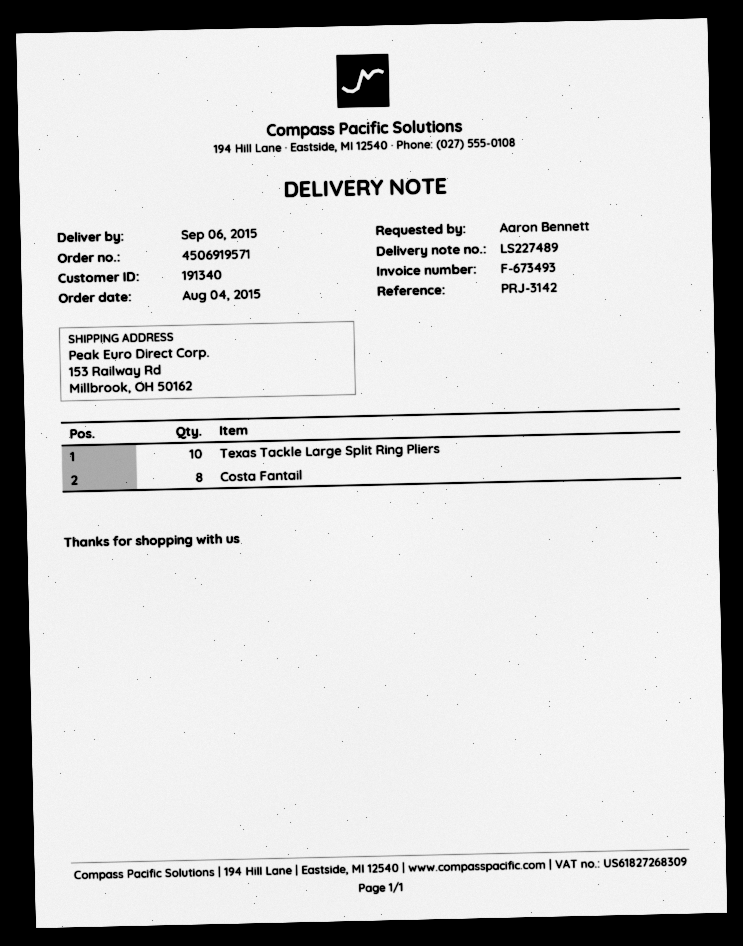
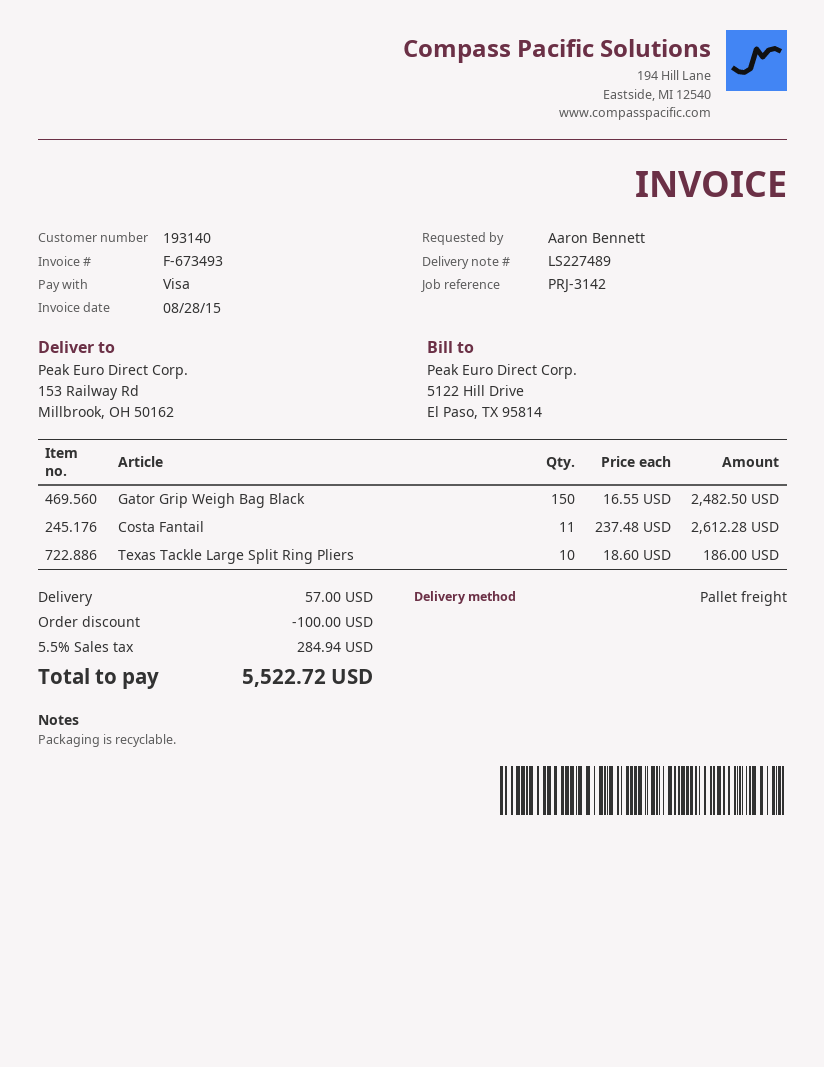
customer number: 191340 -> 193140
Costa Fantail: 8 -> 11
Gator Grip Weigh Bag Black: none -> 150

